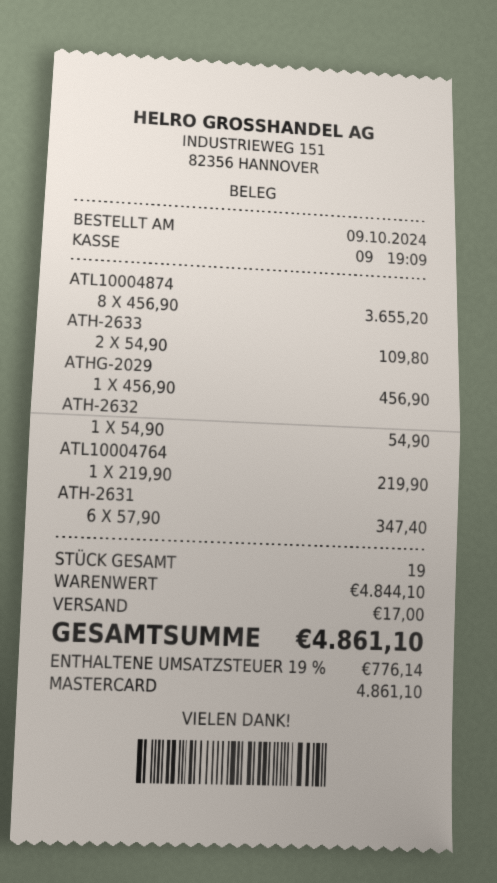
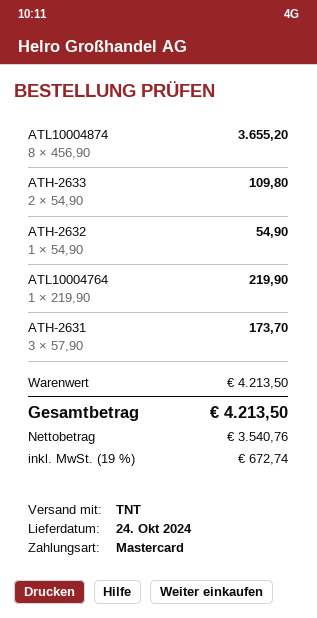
ATHG-2029: 1 x 456.90 = 456.90 -> none
ATH-2631: 6 x 57.90 = 347.40 -> 3 x 57.90 = 173.70
subtotal: 4844.10 -> 4213.50
shipping: 17.00 -> none
tax: 19% = 776.14 -> 19% = 672.74
total: 4861.10 -> 4213.50

